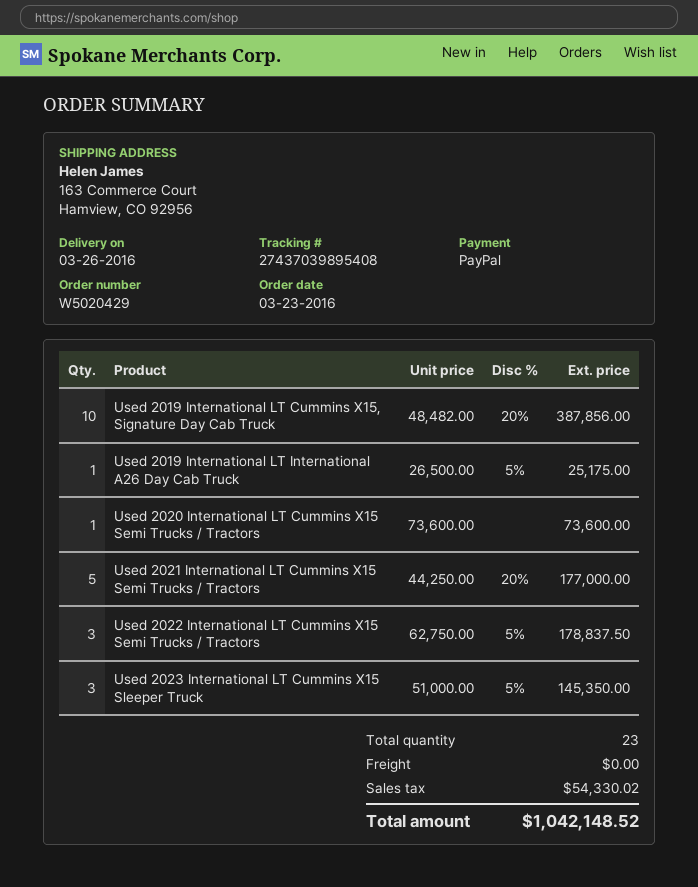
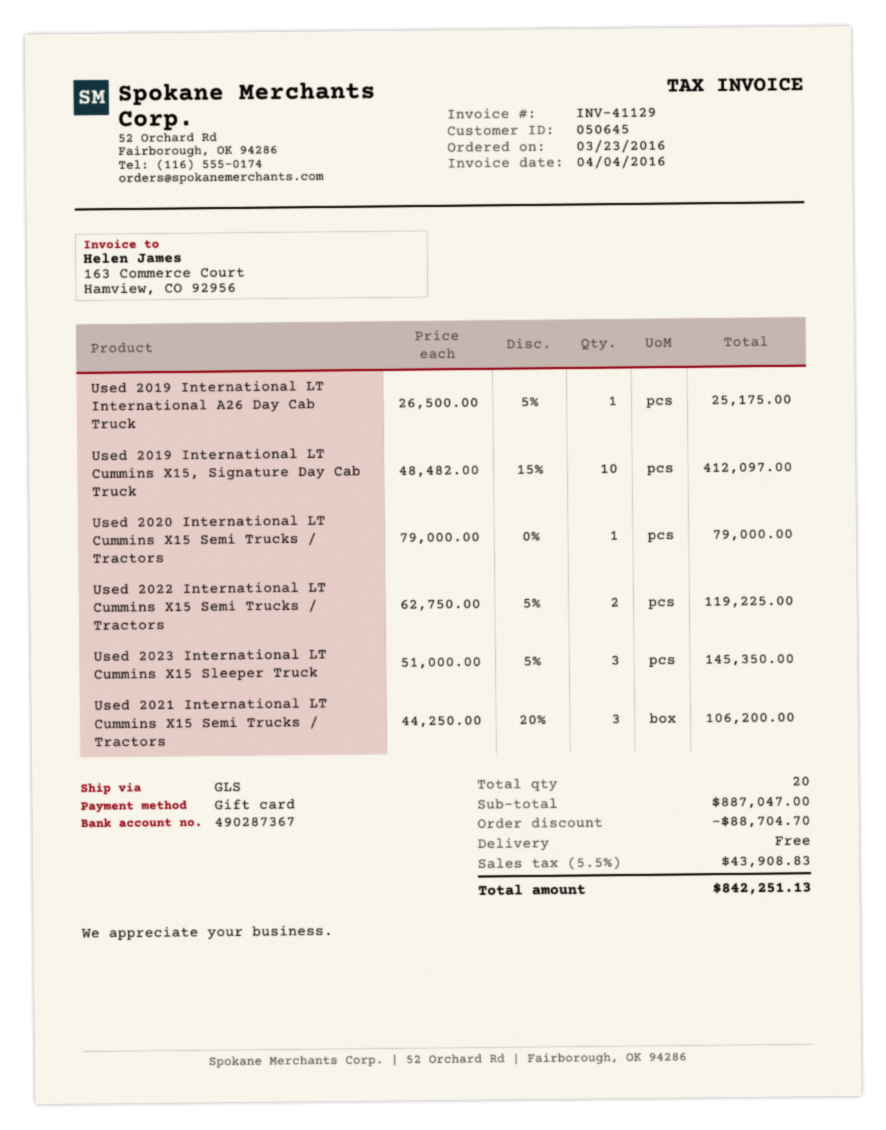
payment method: PayPal -> gift card
Used 2019 International LT Cummins X15, Signature Day Cab Truck: 10 x 48482.00 - 20% = 387856.00 -> 10 x 48482.00 - 15% = 412097.00
Used 2020 International LT Cummins X15 Semi Trucks / Tractors: 1 x 73600.00 = 73600.00 -> 1 x 79000.00 = 79000.00
Used 2021 International LT Cummins X15 Semi Trucks / Tractors: 5 x 44250.00 - 20% = 177000.00 -> 3 x 44250.00 - 20% = 106200.00
Used 2022 International LT Cummins X15 Semi Trucks / Tractors: 3 x 62750.00 - 5% = 178837.50 -> 2 x 62750.00 - 5% = 119225.00
total quantity: 23 -> 20
discount: none -> 88704.70
tax: 54330.02 -> 43908.83
total: 1042148.52 -> 842251.13

